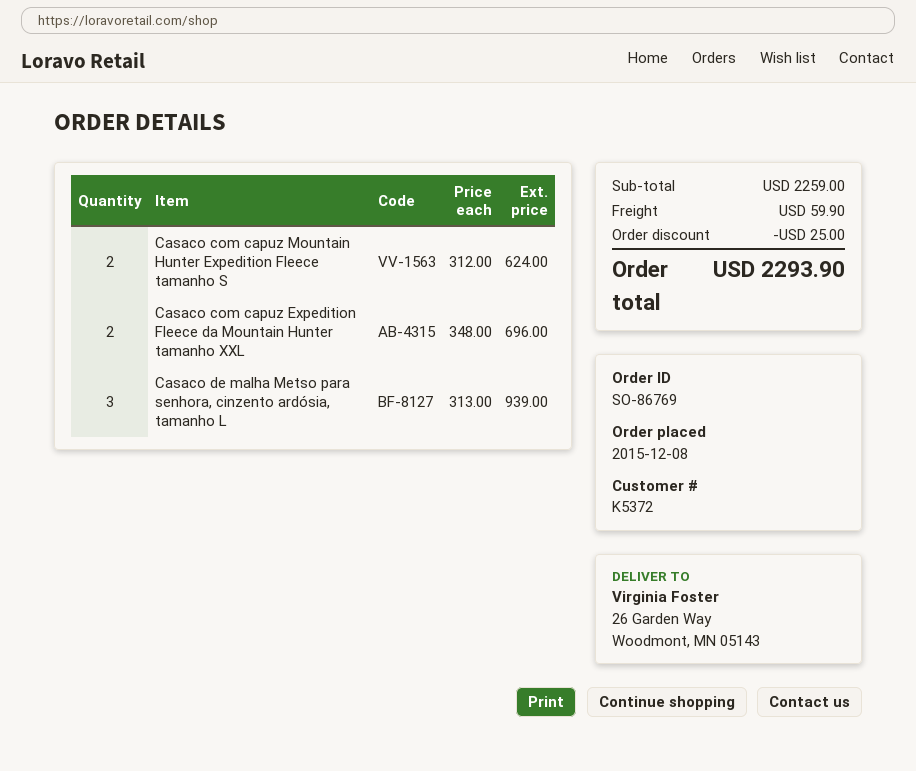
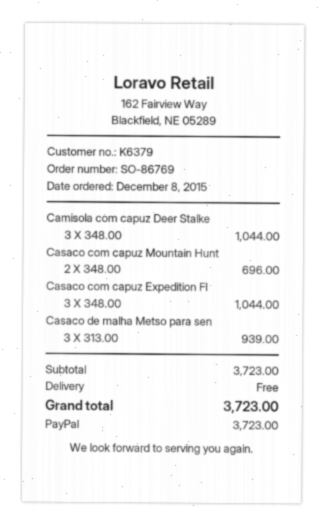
customer number: K5372 -> K6379
Casaco com capuz Mountain Hunter Expedition Fleece tamanho S: 2 x 312.00 = 624.00 -> 2 x 348.00 = 696.00
Casaco com capuz Expedition Fleece da Mountain Hunter tamanho XXL: 2 x 348.00 = 696.00 -> 3 x 348.00 = 1044.00
Camisola com capuz Deer Stalke: none -> 3 x 348.00 = 1044.00
subtotal: 2259.00 -> 3723.00
discount: 25.00 -> none
shipping: 59.90 -> 0.00
total: 2293.90 -> 3723.00

